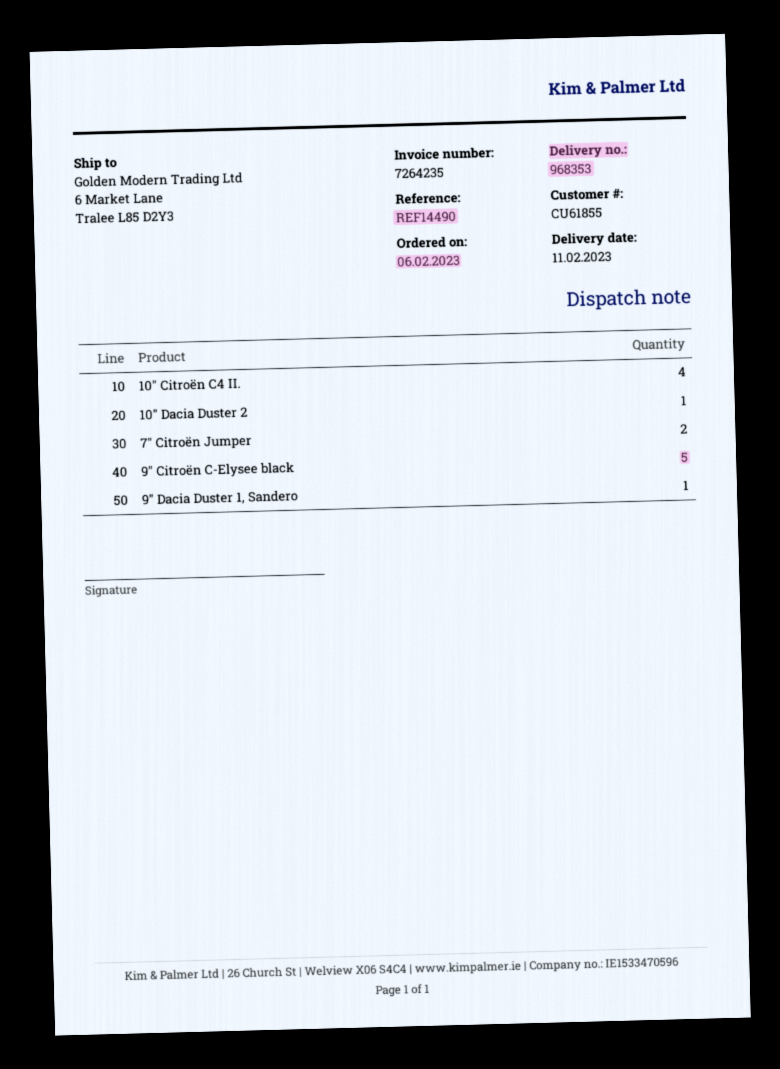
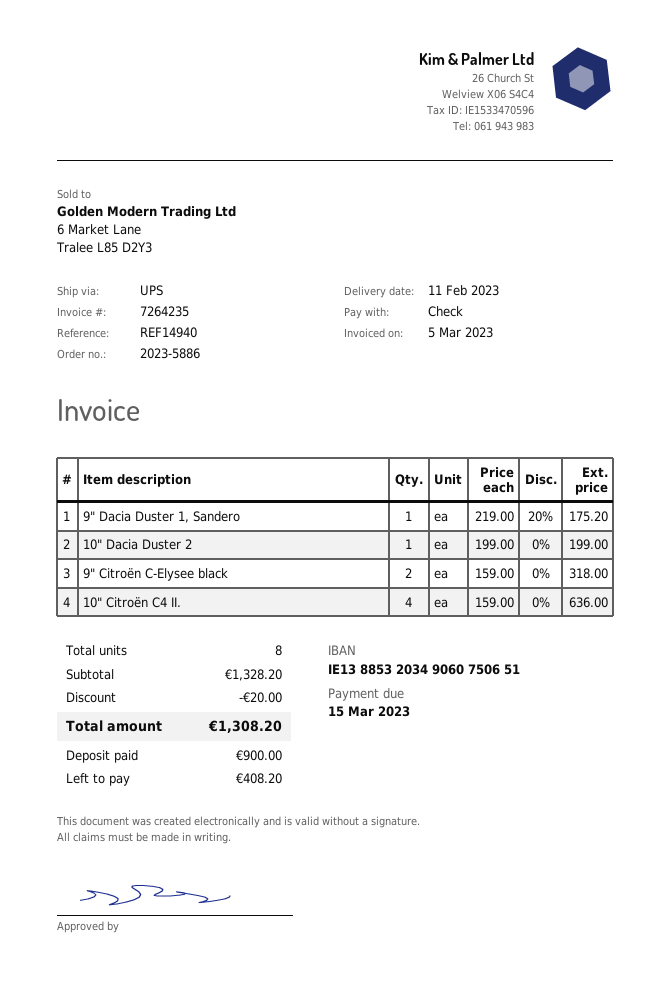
reference: REF14490 -> REF14940
7" Citroën Jumper: 2 -> none
9" Citroën C-Elysee black: 5 -> 2

